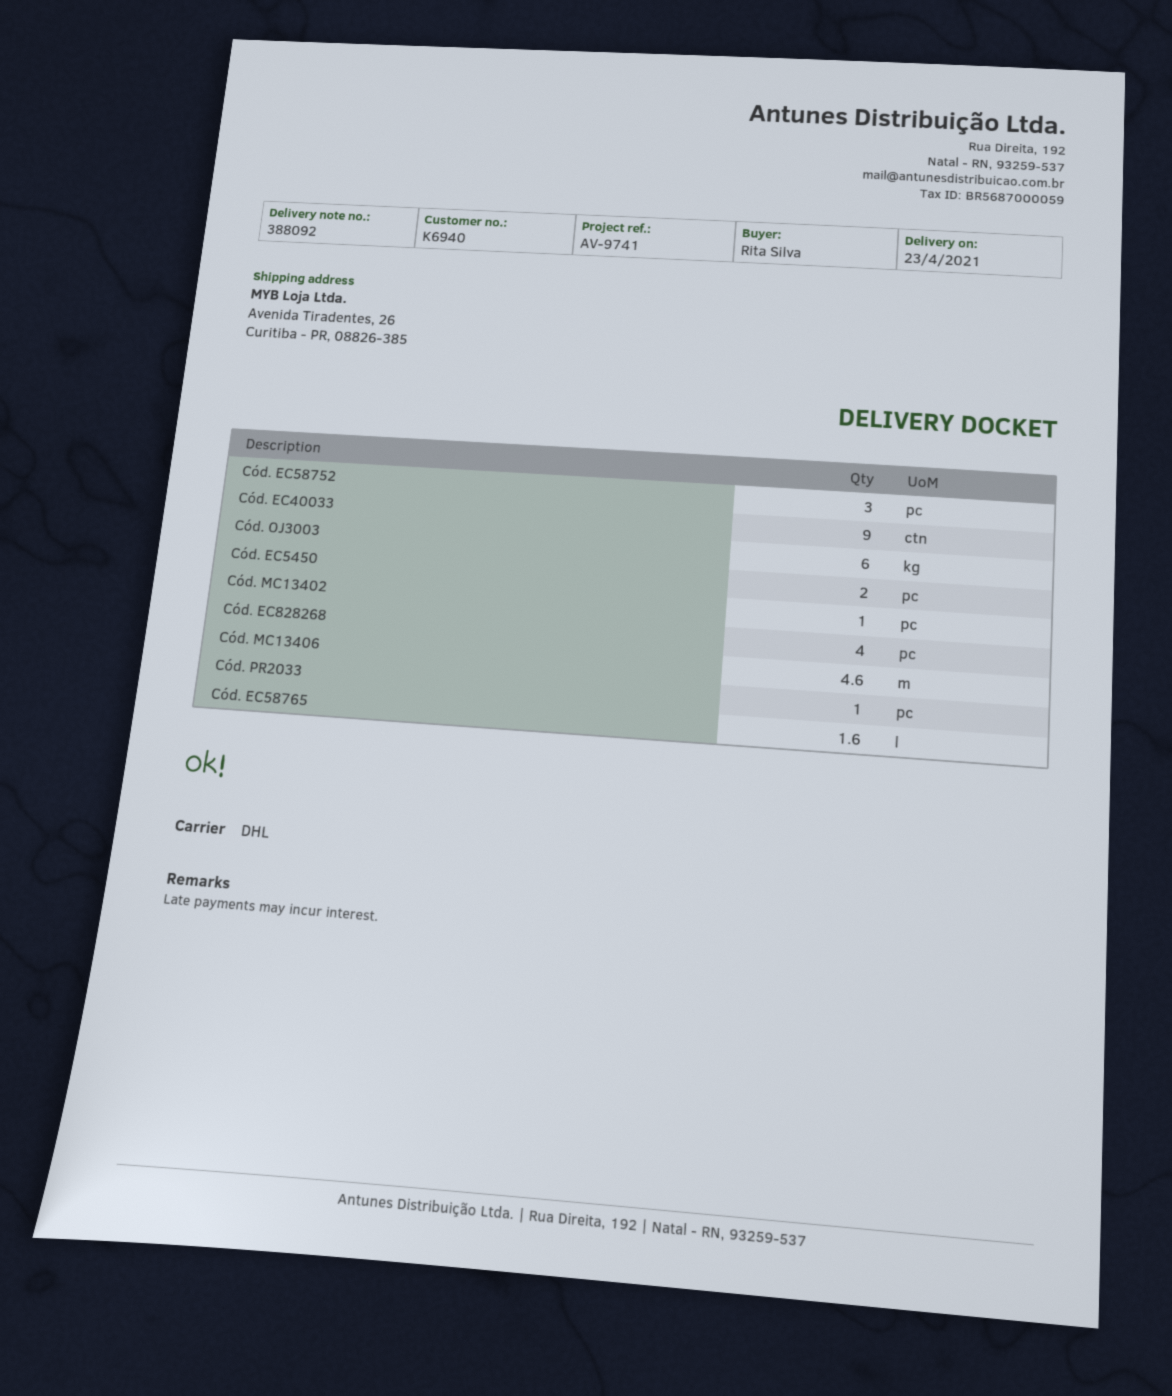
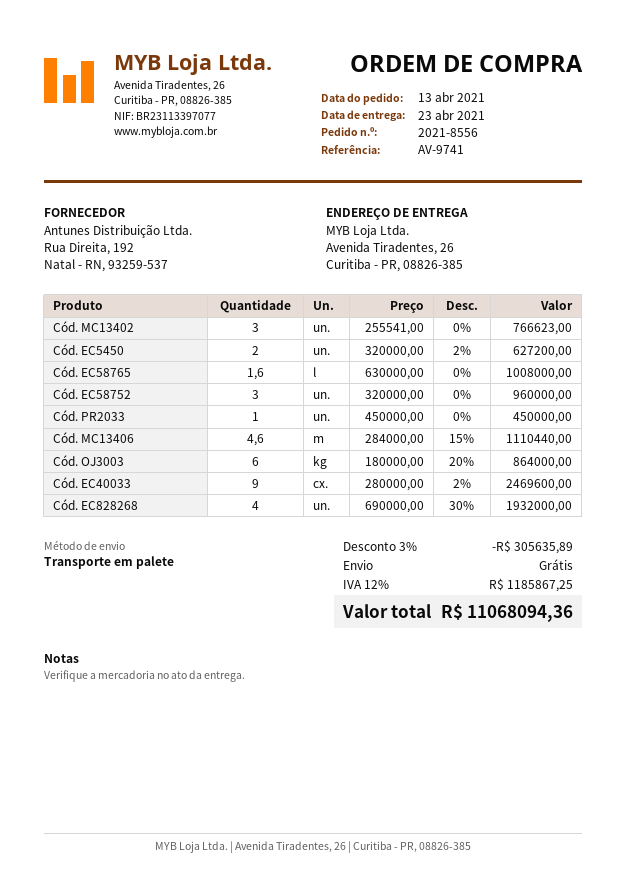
shipping method: DHL -> pallet freight
Cód. MC13402: 1 -> 3

